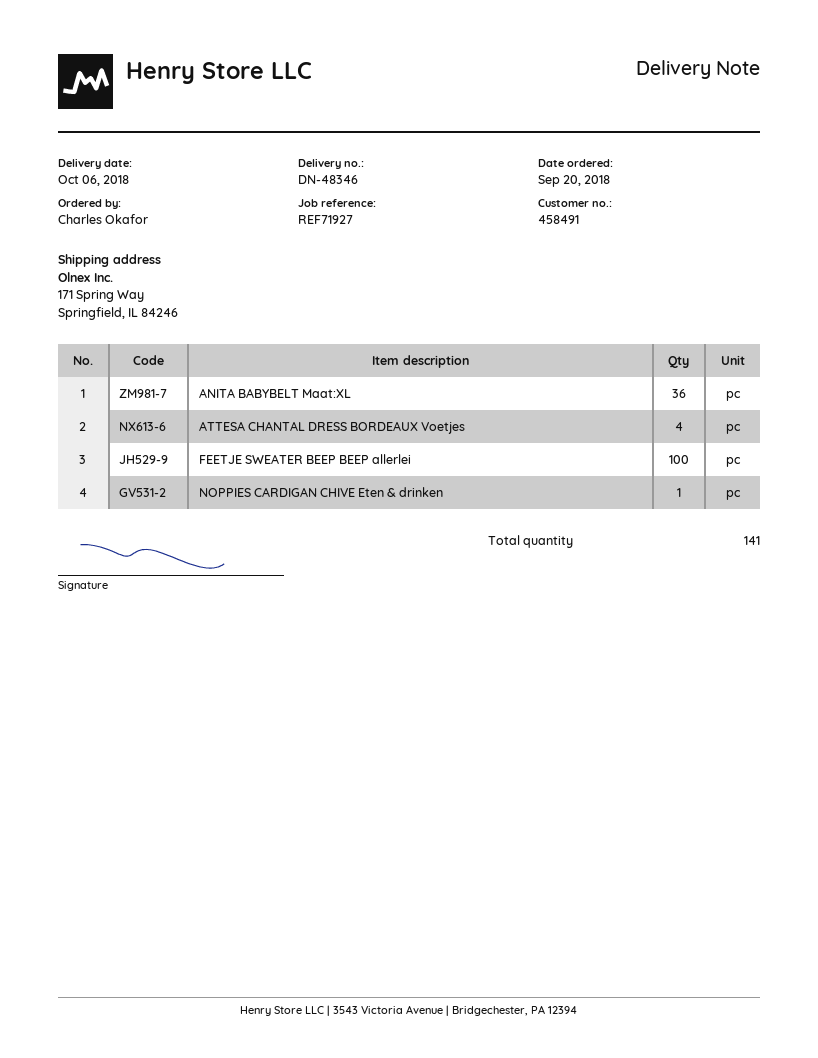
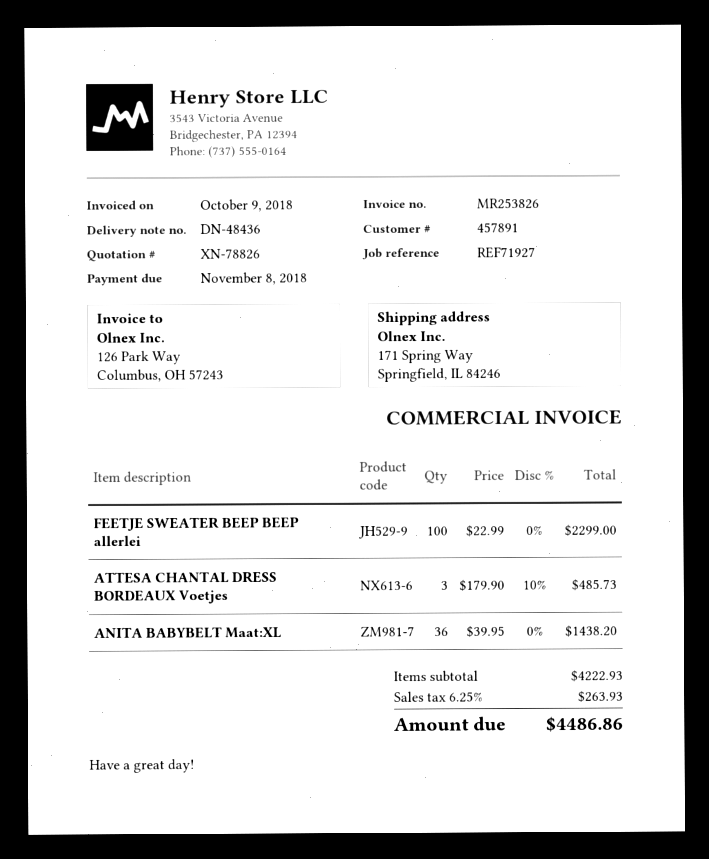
delivery note number: DN-48346 -> DN-48436
customer number: 458491 -> 457891
ATTESA CHANTAL DRESS BORDEAUX Voetjes: 4 -> 3
NOPPIES CARDIGAN CHIVE Eten & drinken: 1 -> none

